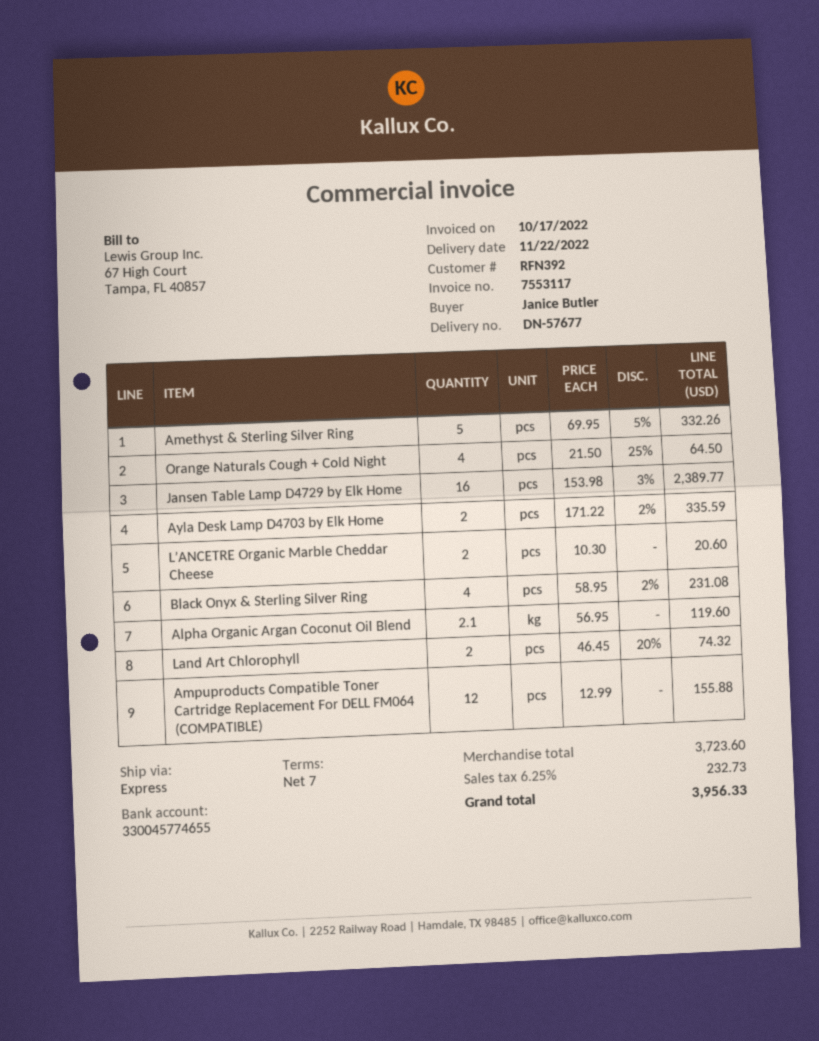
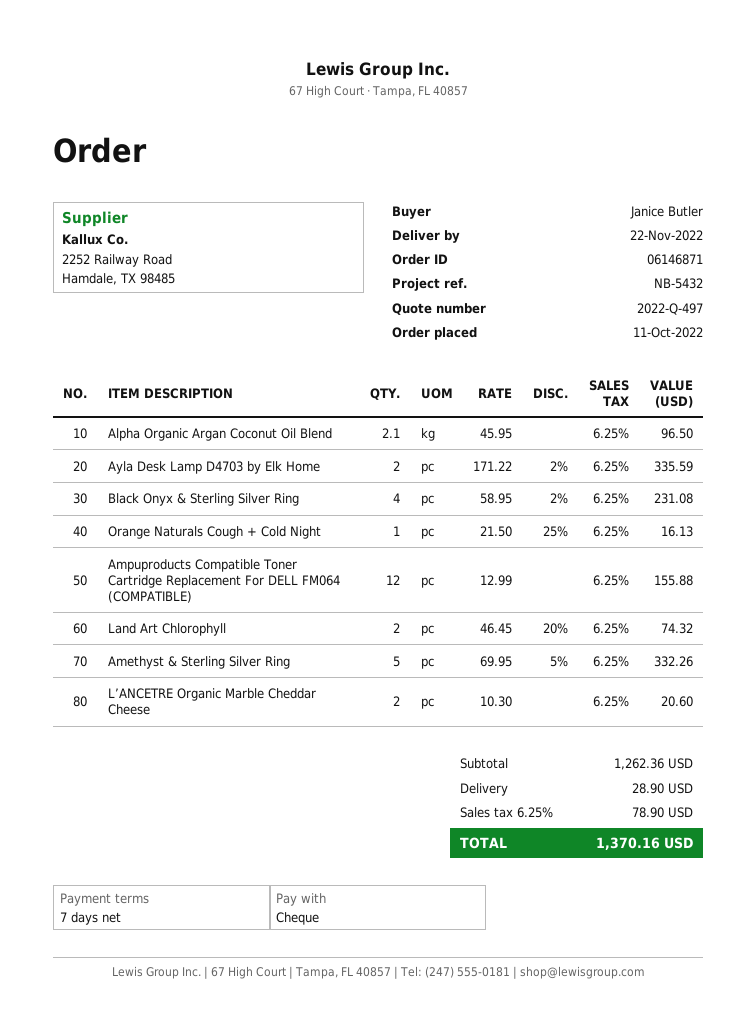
Orange Naturals Cough + Cold Night: 4 x 21.50 - 25% = 64.50 -> 1 x 21.50 - 25% = 16.13
Jansen Table Lamp D4729 by Elk Home: 16 x 153.98 - 3% = 2389.77 -> none
Alpha Organic Argan Coconut Oil Blend: 2.1 x 56.95 = 119.60 -> 2.1 x 45.95 = 96.50
subtotal: 3723.60 -> 1262.36
shipping: none -> 28.90
tax: 6.25% = 232.73 -> 6.25% = 78.90
total: 3956.33 -> 1370.16

